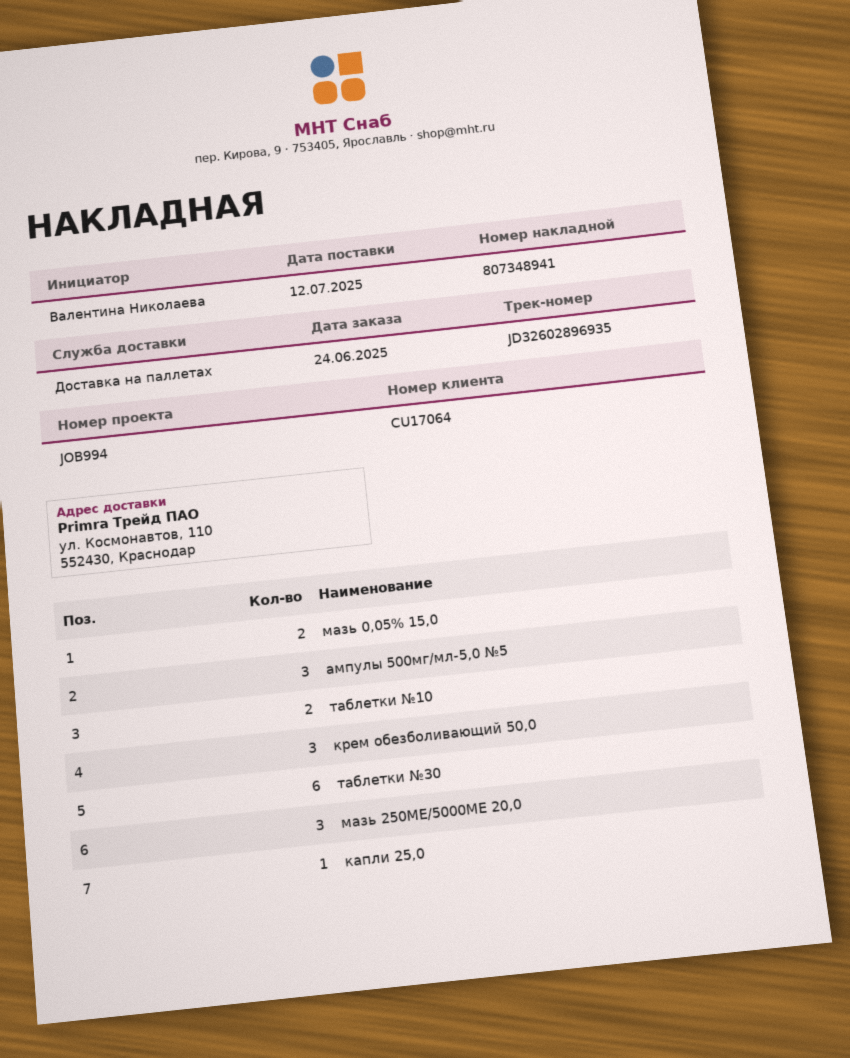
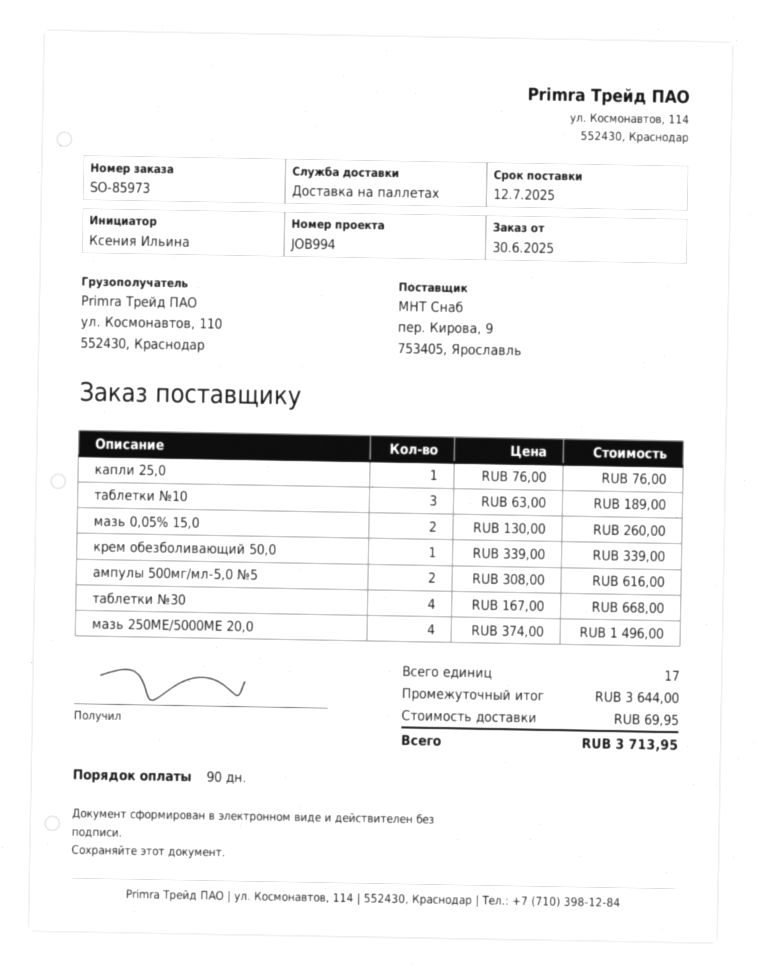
order date: 2025-06-24 -> 2025-06-30
ordered by: Валентина Николаева -> Ксения Ильина
ампулы 500мг/мл-5,0 №5: 3 -> 2
таблетки №10: 2 -> 3
крем обезболивающий 50,0: 3 -> 1
таблетки №30: 6 -> 4
мазь 250МЕ/5000МЕ 20,0: 3 -> 4

